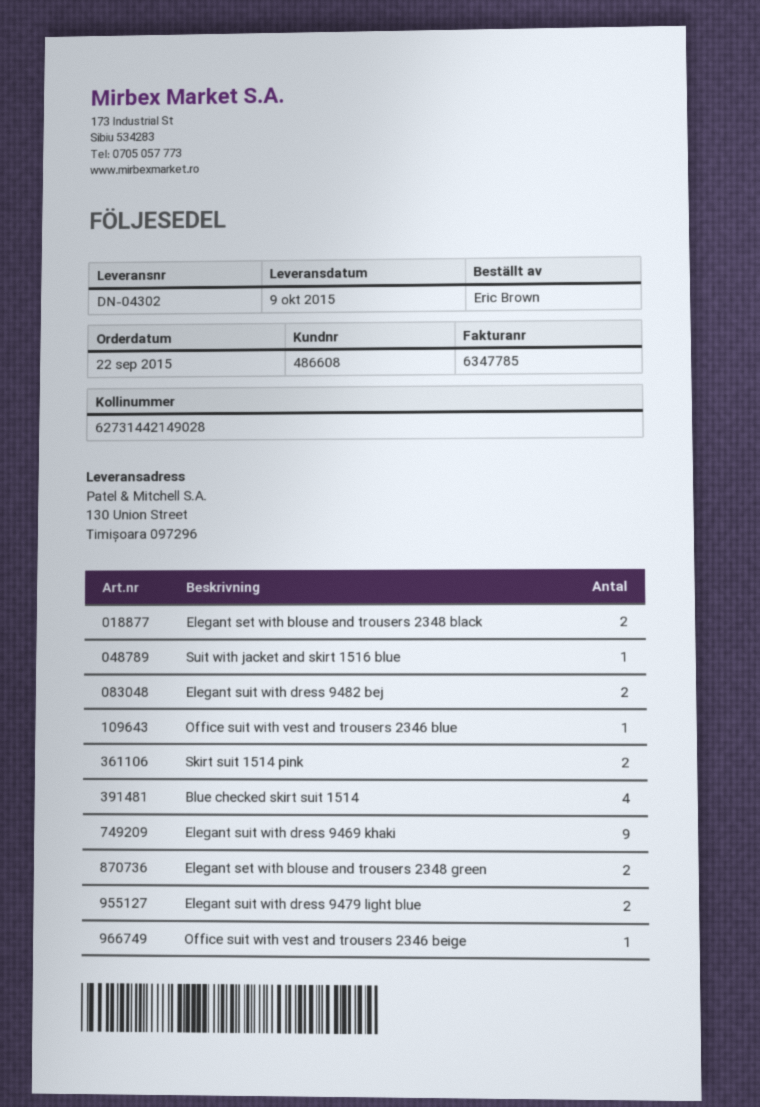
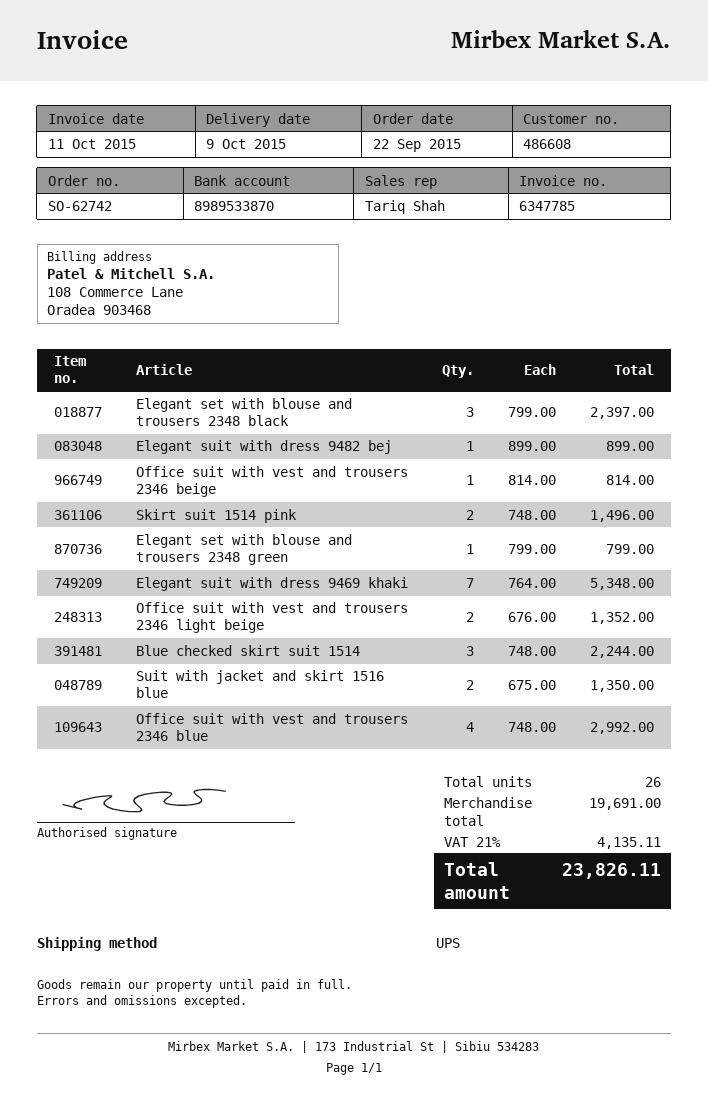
Elegant set with blouse and trousers 2348 black: 2 -> 3
Suit with jacket and skirt 1516 blue: 1 -> 2
Elegant suit with dress 9482 bej: 2 -> 1
Office suit with vest and trousers 2346 blue: 1 -> 4
Blue checked skirt suit 1514: 4 -> 3
Elegant suit with dress 9469 khaki: 9 -> 7
Elegant set with blouse and trousers 2348 green: 2 -> 1
Elegant suit with dress 9479 light blue: 2 -> none
Office suit with vest and trousers 2346 light beige: none -> 2

